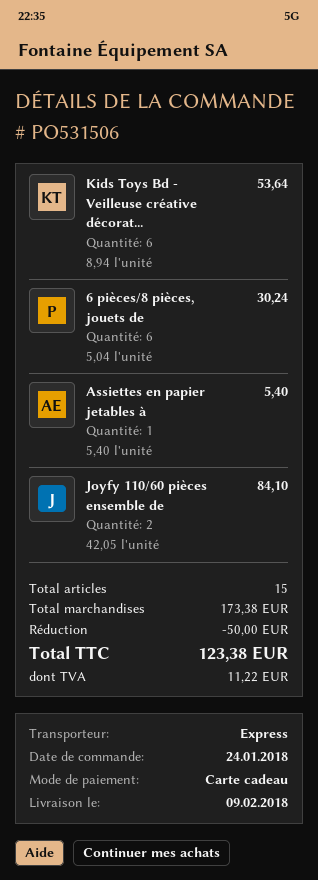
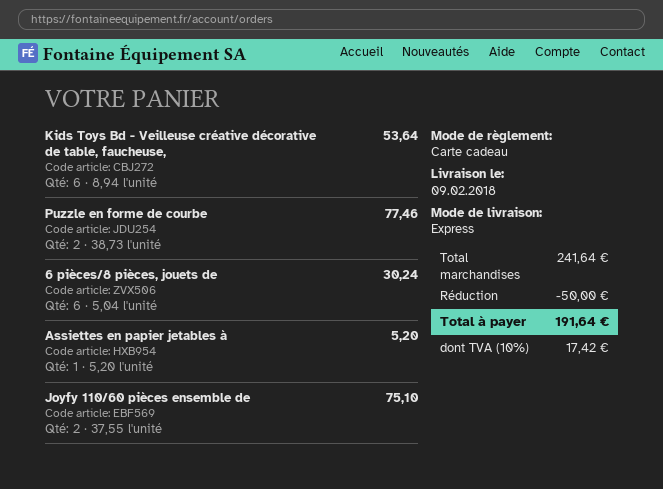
Assiettes en papier jetables à: 1 x 5.40 = 5.40 -> 1 x 5.20 = 5.20
Joyfy 110/60 pièces ensemble de: 2 x 42.05 = 84.10 -> 2 x 37.55 = 75.10
Puzzle en forme de courbe: none -> 2 x 38.73 = 77.46
subtotal: 173.38 -> 241.64
tax: 11.22 -> 17.42
total: 123.38 -> 191.64

